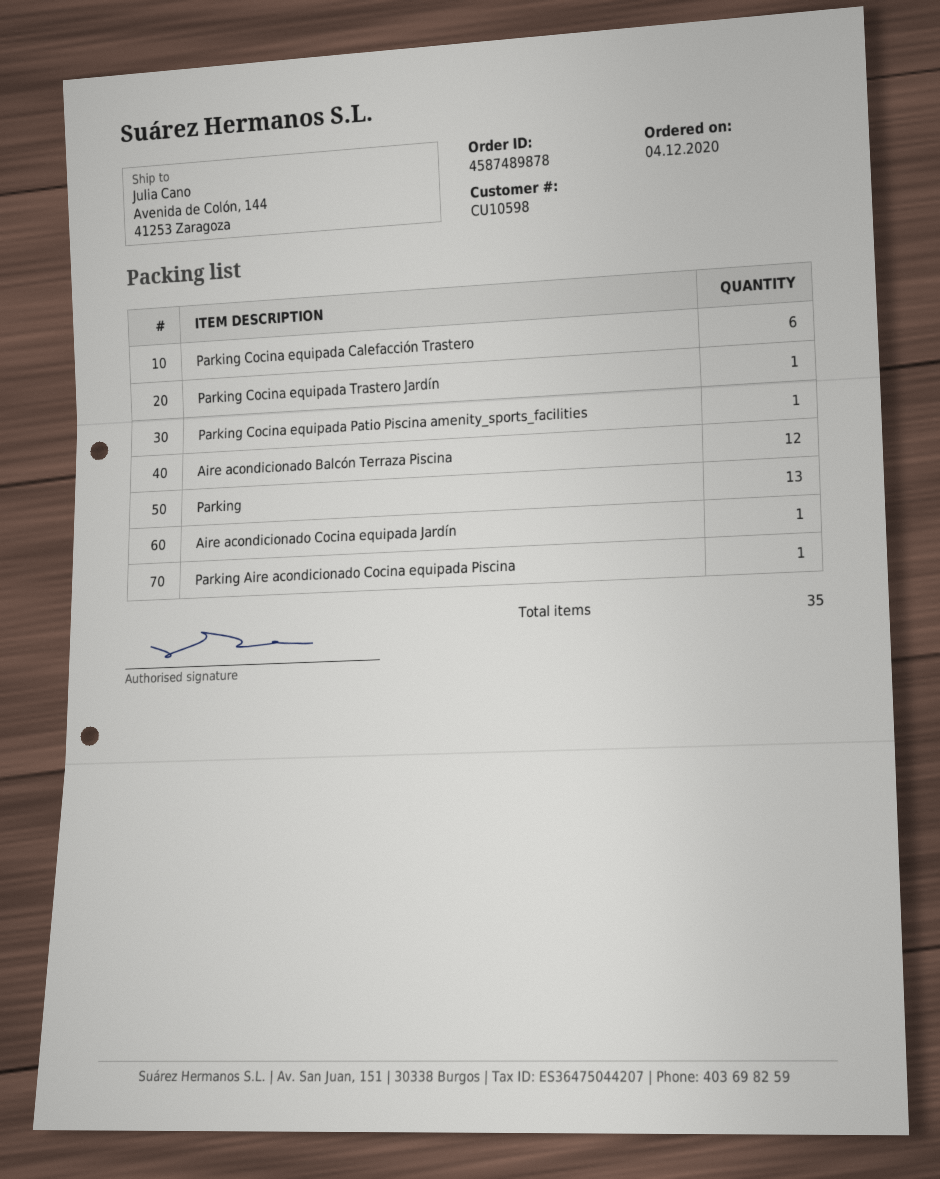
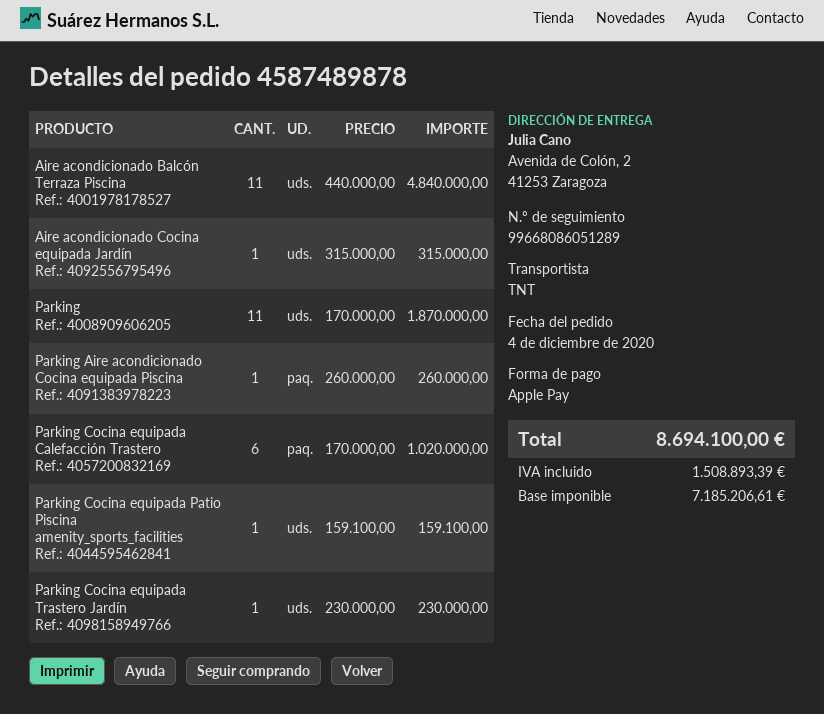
ship to: Avenida de Colón, 144, 41253 Zaragoza -> Avenida de Colón, 2, 41253 Zaragoza
Aire acondicionado Balcón Terraza Piscina: 12 -> 11
Parking: 13 -> 11

